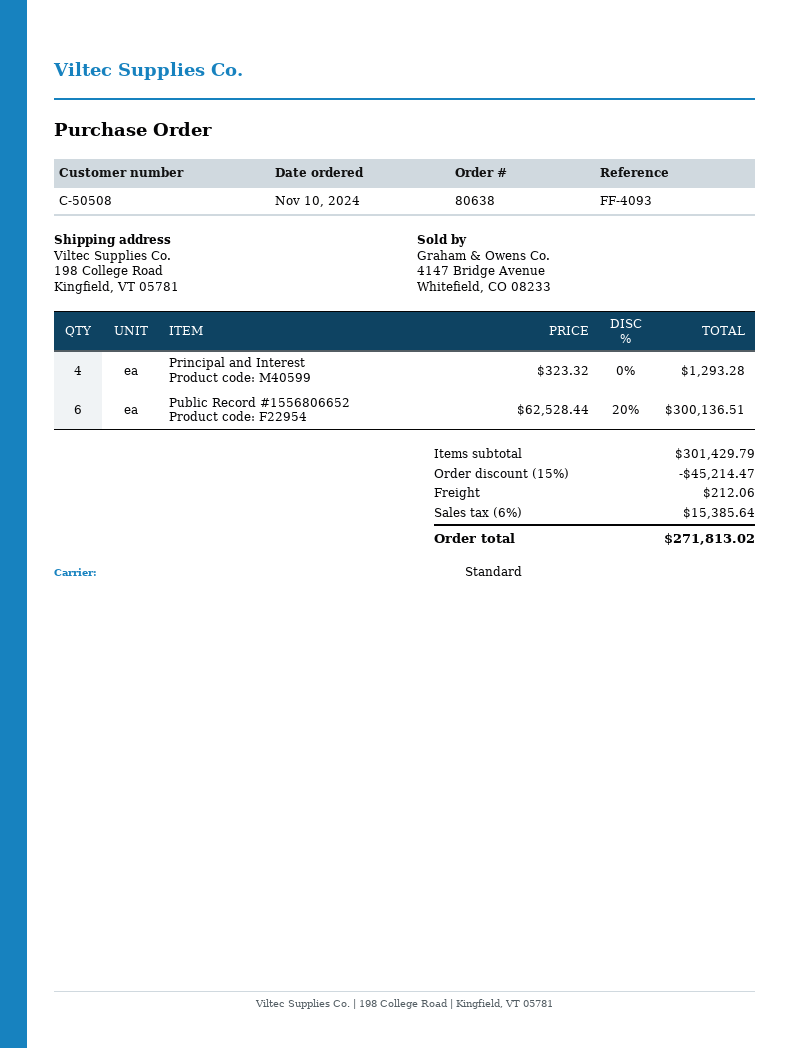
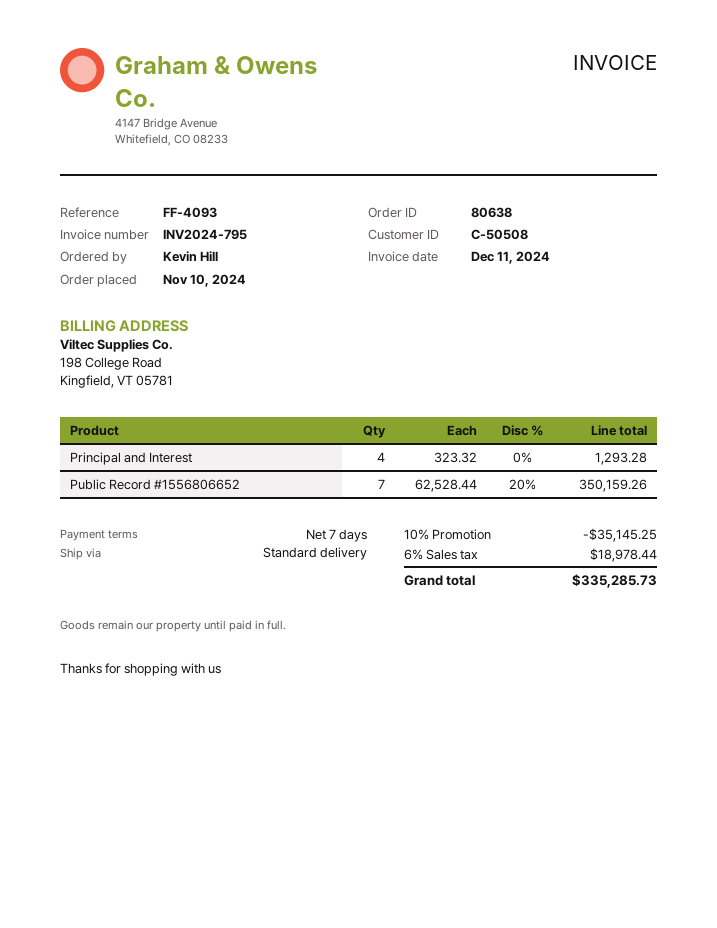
Public Record #1556806652: 6 x 62528.44 - 20% = 300136.51 -> 7 x 62528.44 - 20% = 350159.26
discount: 15% = 45214.47 -> 10% = 35145.25
shipping: 212.06 -> none
tax: 6% = 15385.64 -> 6% = 18978.44
total: 271813.02 -> 335285.73

